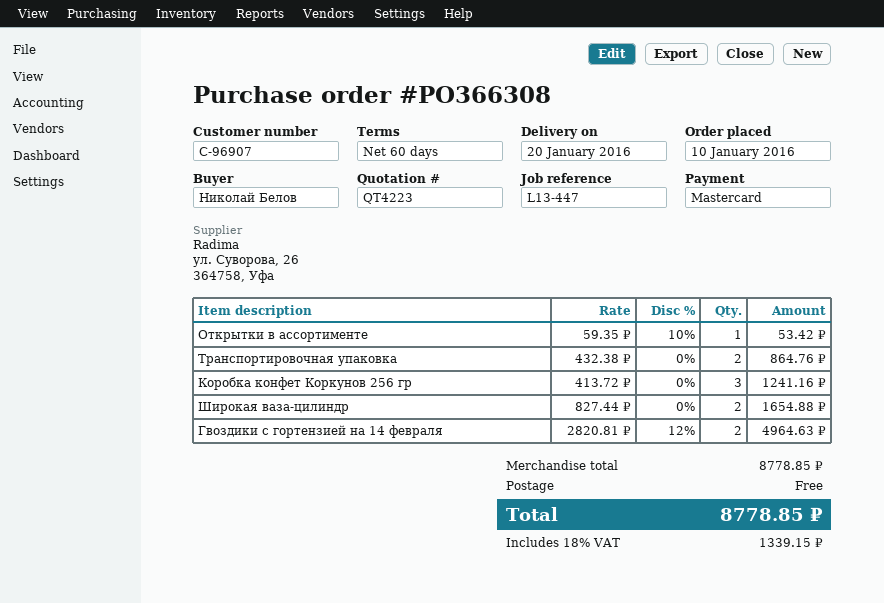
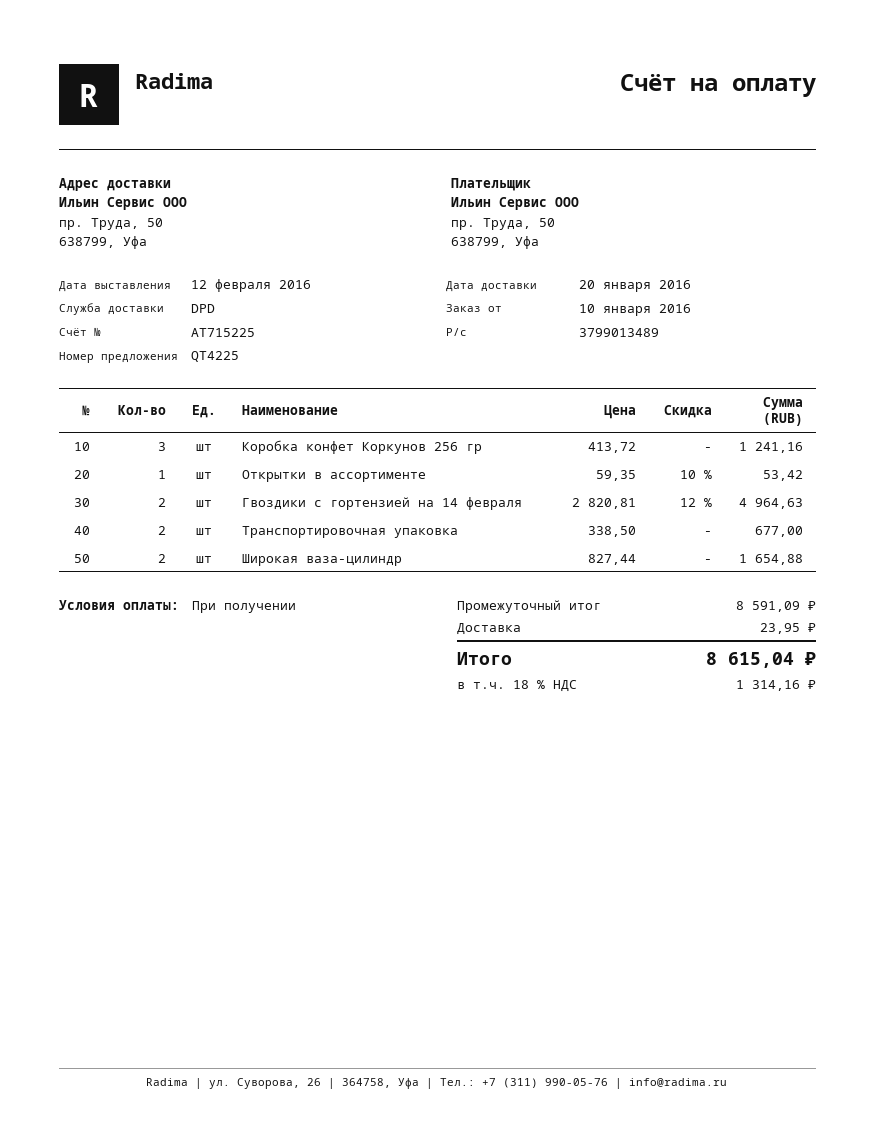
quote number: QT4223 -> QT4225
payment terms: 60 days -> on receipt
Транспортировочная упаковка: 2 x 432.38 = 864.76 -> 2 x 338.50 = 677.00
subtotal: 8778.85 -> 8591.09
shipping: 0.00 -> 23.95
tax: 18% = 1339.15 -> 18% = 1314.16
total: 8778.85 -> 8615.04

